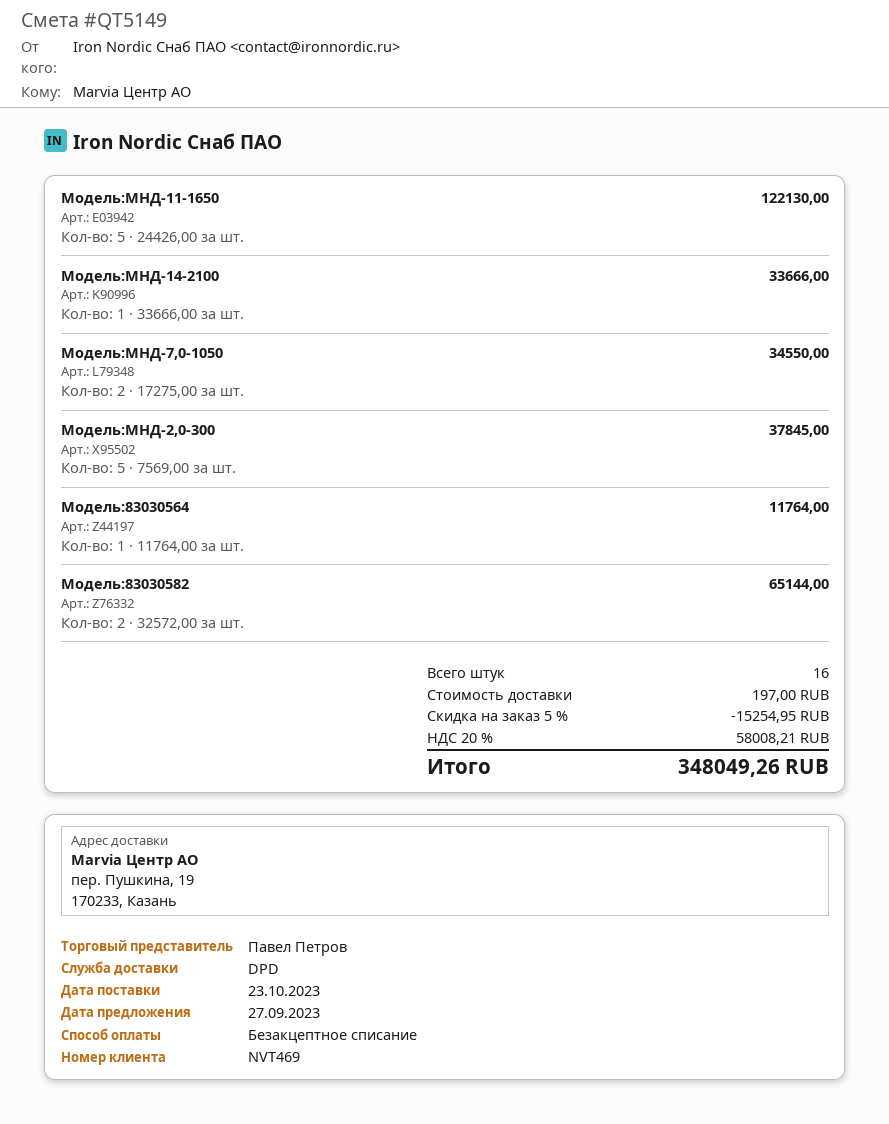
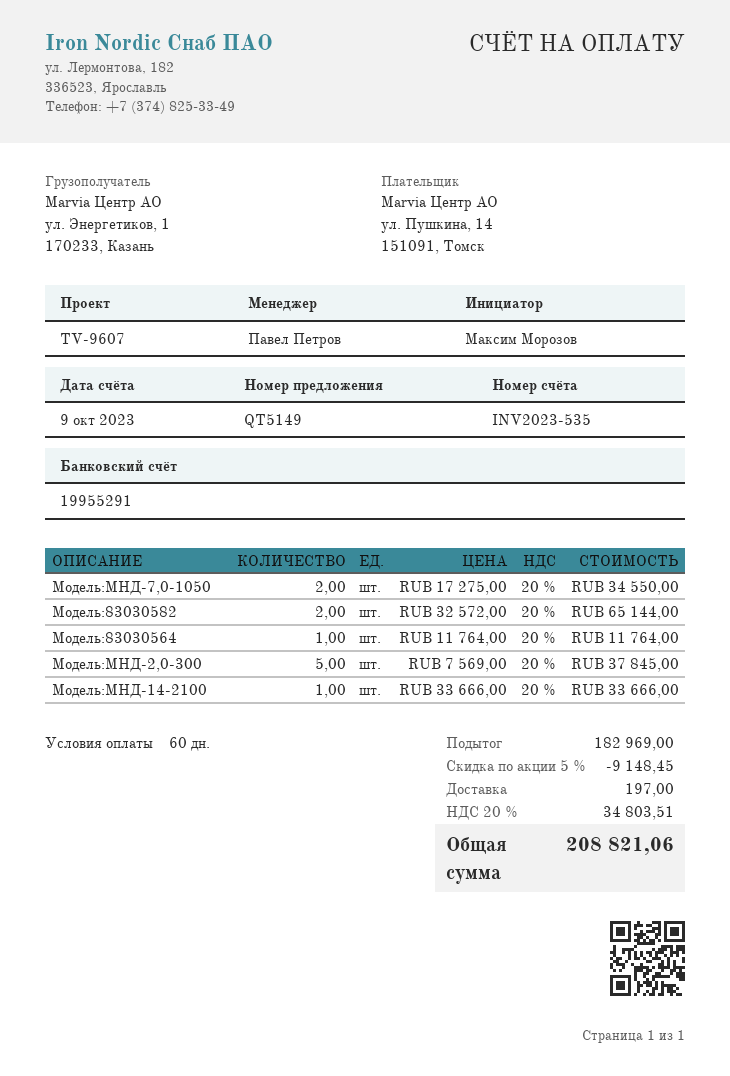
ship to: пер. Пушкина, 19, 170233, Казань -> ул. Энергетиков, 1, 170233, Казань
Модель:МНД-11-1650: 5 x 24426.00 = 122130.00 -> none
discount: 5% = 15254.95 -> 5% = 9148.45
tax: 20% = 58008.21 -> 20% = 34803.51
total: 348049.26 -> 208821.06

